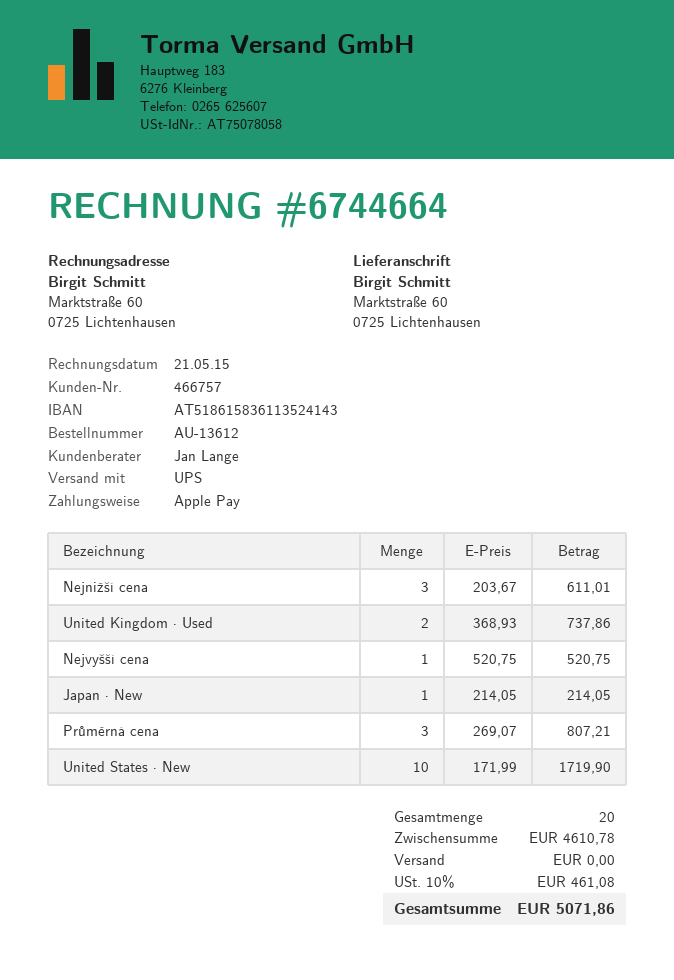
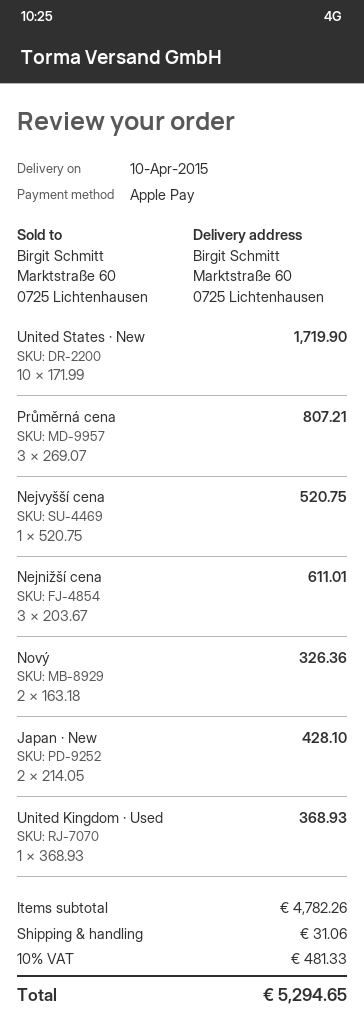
United Kingdom · Used: 2 x 368.93 = 737.86 -> 1 x 368.93 = 368.93
Japan · New: 1 x 214.05 = 214.05 -> 2 x 214.05 = 428.10
Nový: none -> 2 x 163.18 = 326.36
subtotal: 4610.78 -> 4782.26
shipping: 0.00 -> 31.06
tax: 10% = 461.08 -> 10% = 481.33
total: 5071.86 -> 5294.65

